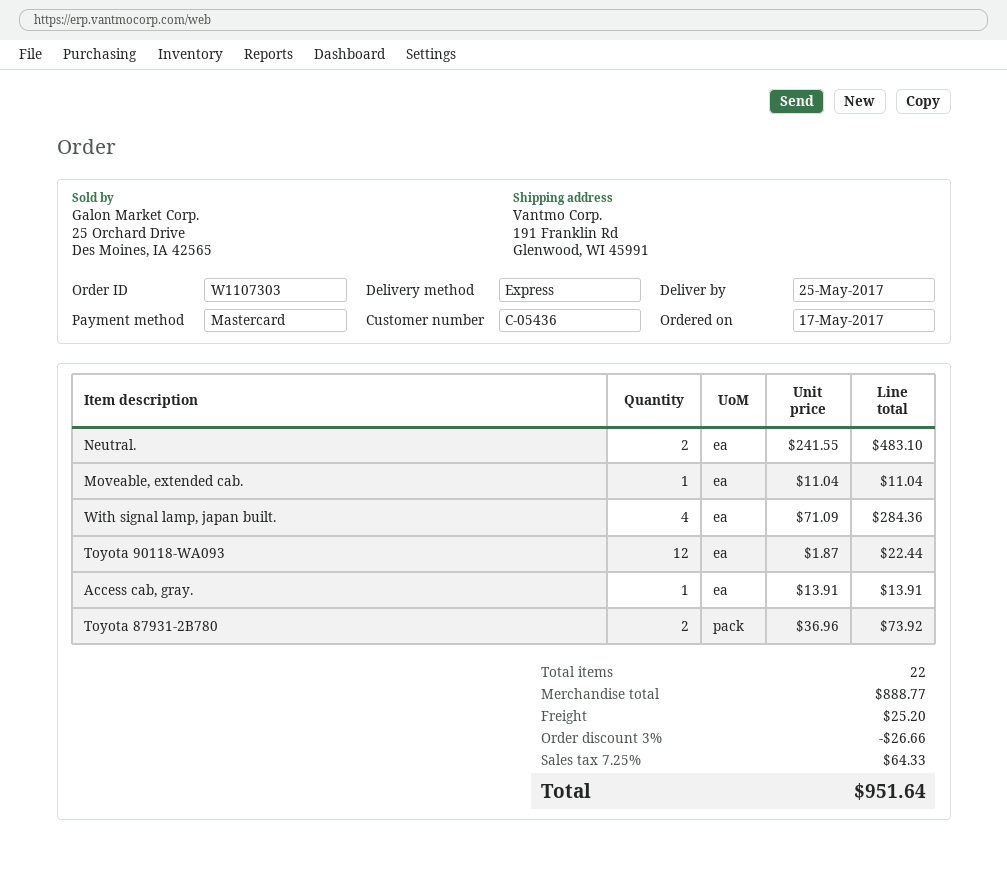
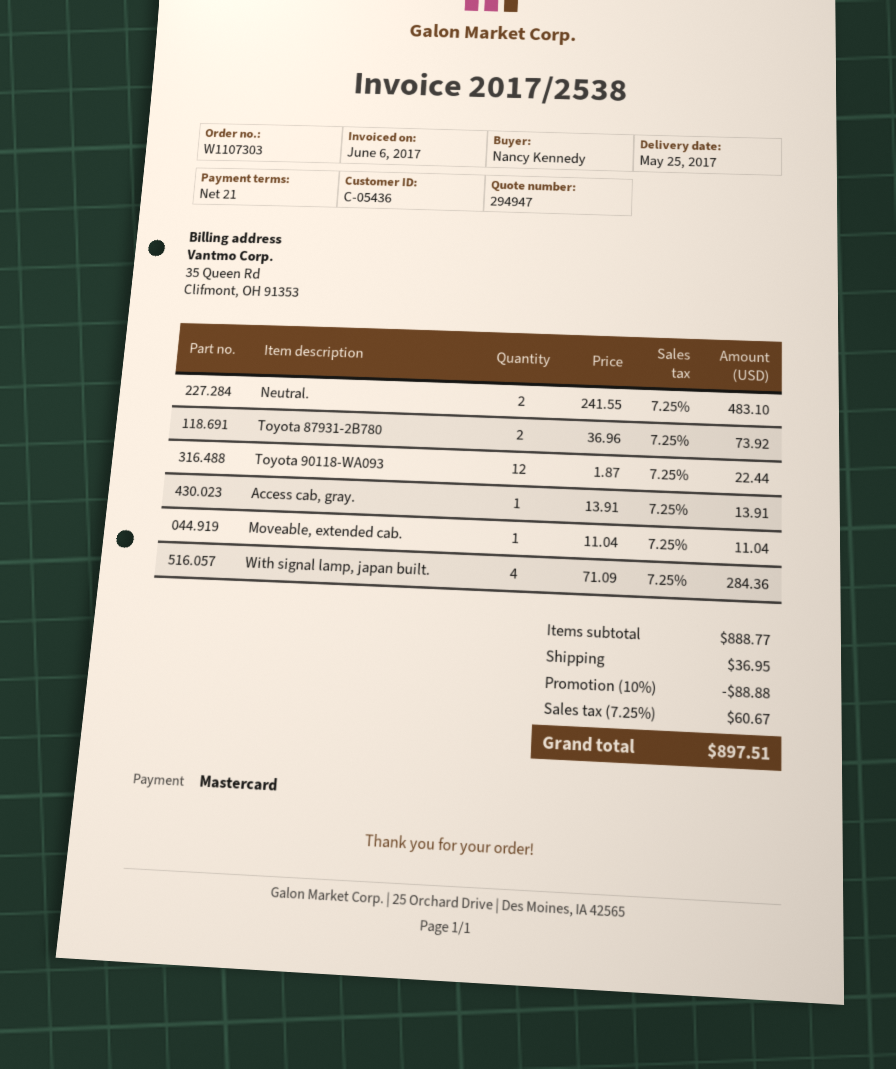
discount: 3% = 26.66 -> 10% = 88.88
shipping: 25.20 -> 36.95
tax: 7.25% = 64.33 -> 7.25% = 60.67
total: 951.64 -> 897.51

